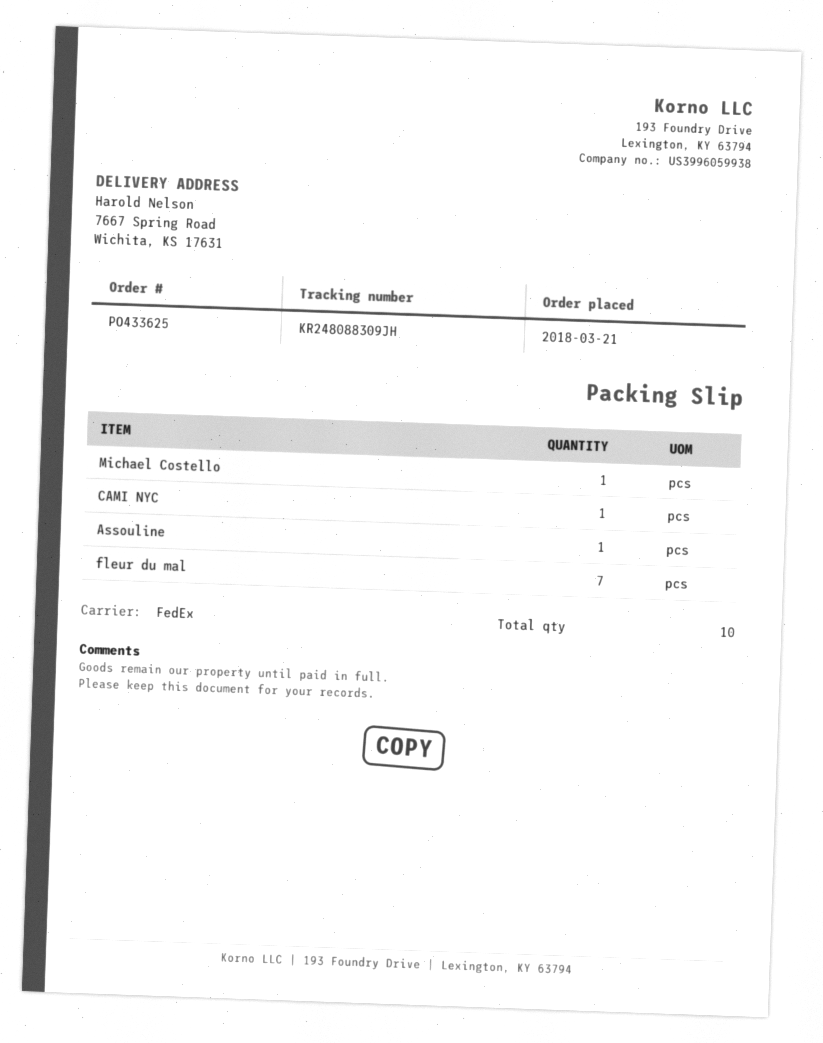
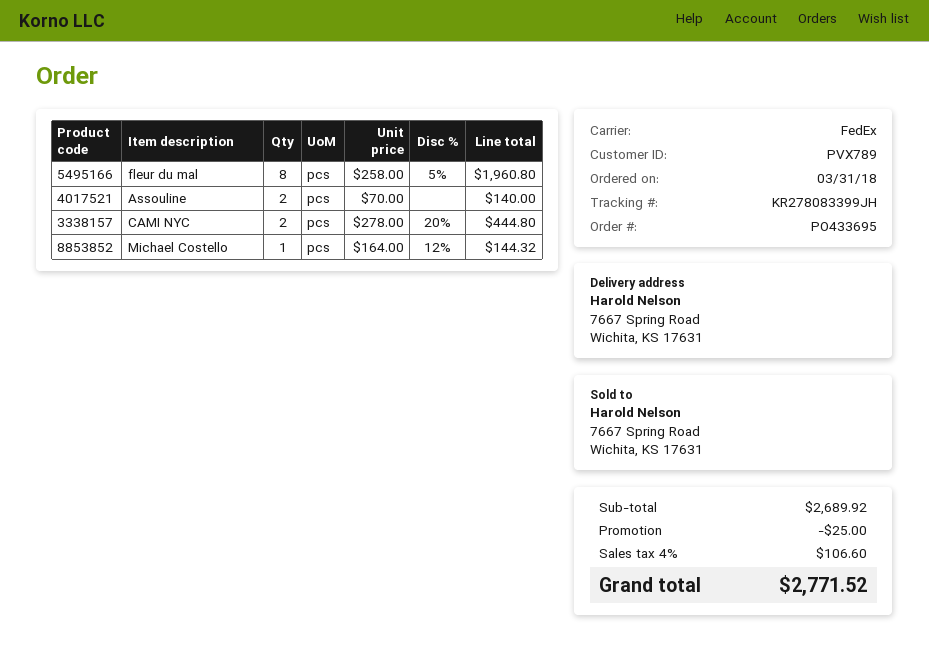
order number: PO433625 -> PO433695
order date: 2018-03-21 -> 2018-03-31
tracking number: KR248088309JH -> KR278083399JH
CAMI NYC: 1 -> 2
Assouline: 1 -> 2
fleur du mal: 7 -> 8

